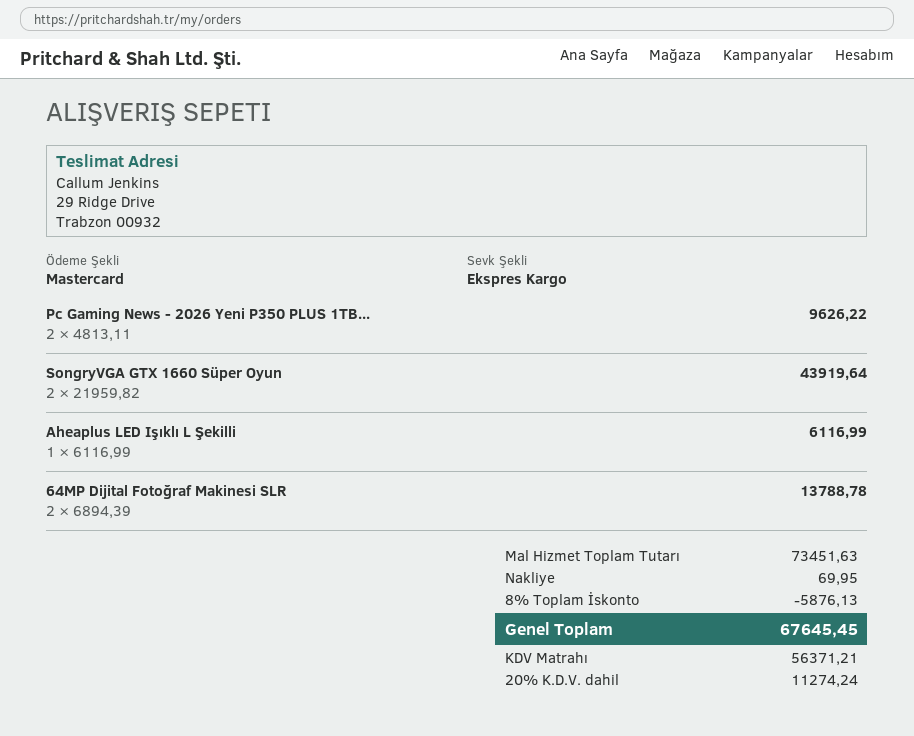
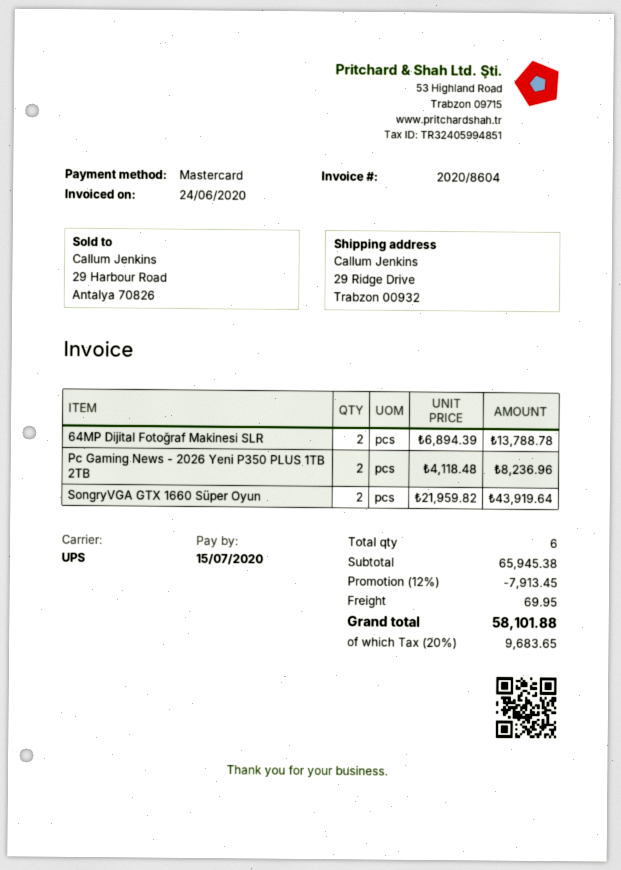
shipping method: express -> UPS
Pc Gaming News - 2026 Yeni P350 PLUS 1TB...: 2 x 4813.11 = 9626.22 -> 2 x 4118.48 = 8236.96
Aheaplus LED Işıklı L Şekilli: 1 x 6116.99 = 6116.99 -> none
subtotal: 73451.63 -> 65945.38
discount: 8% = 5876.13 -> 12% = 7913.45
tax: 20% = 11274.24 -> 20% = 9683.65
total: 67645.45 -> 58101.88

